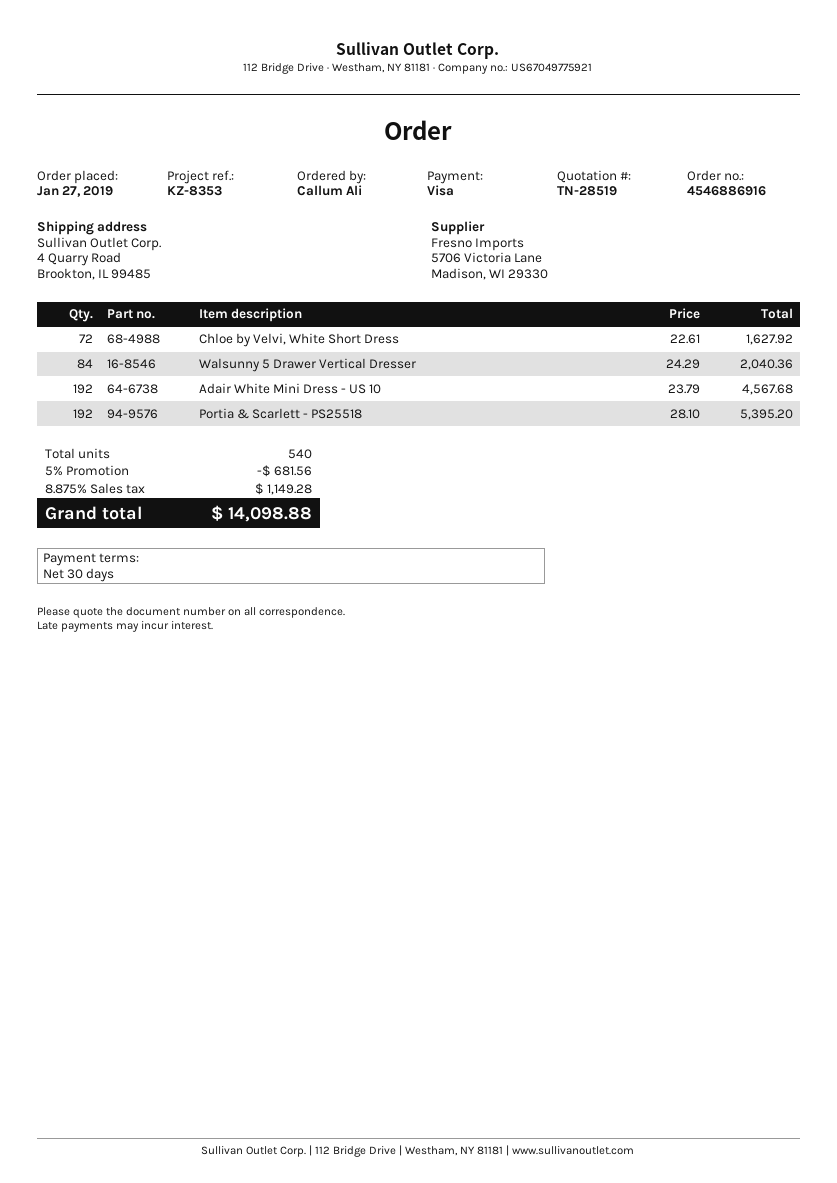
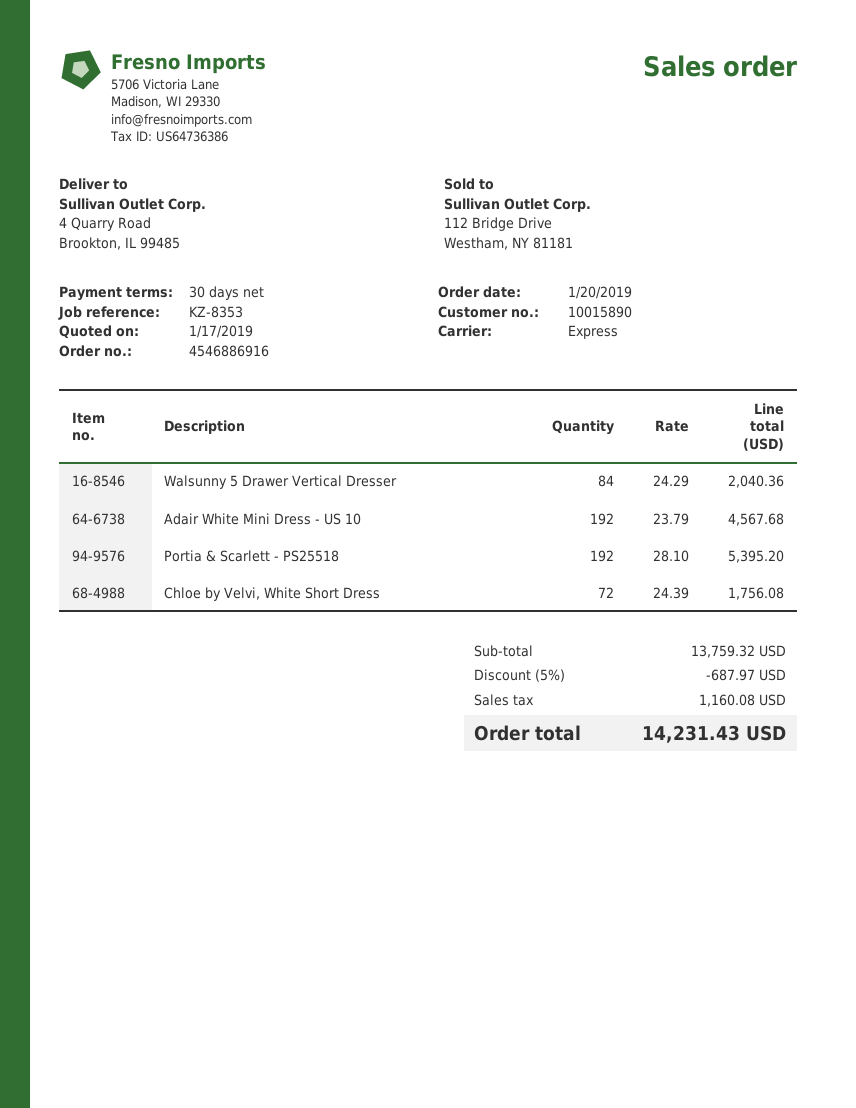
order date: 2019-01-27 -> 2019-01-20
Chloe by Velvi, White Short Dress: 72 x 22.61 = 1627.92 -> 72 x 24.39 = 1756.08
discount: 5% = 681.56 -> 5% = 687.97
tax: 1149.28 -> 1160.08
total: 14098.88 -> 14231.43

